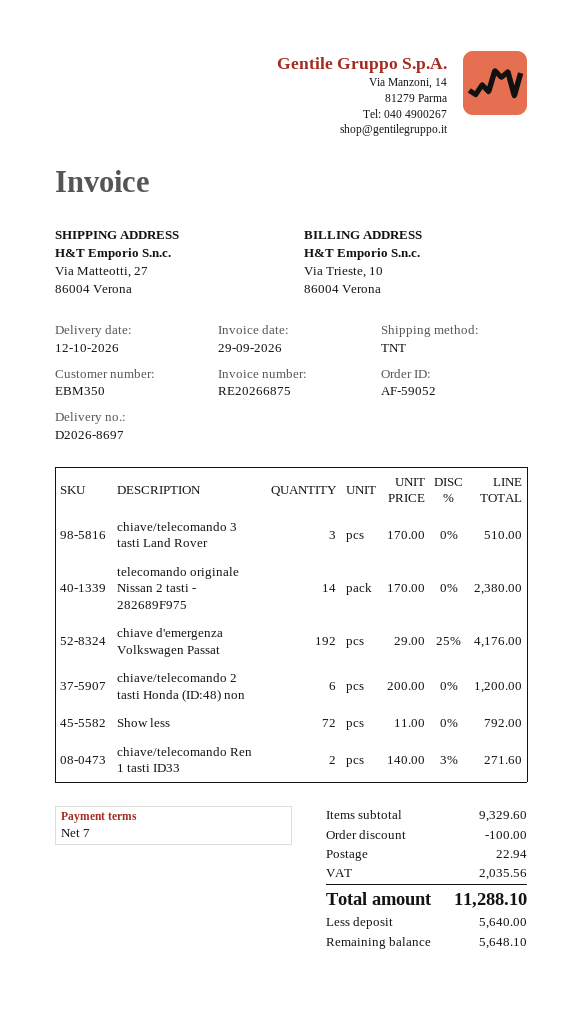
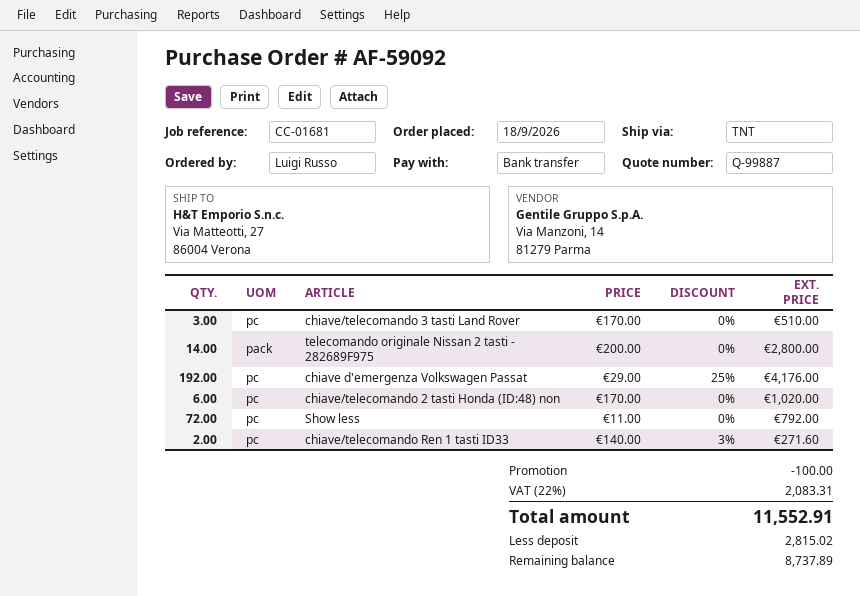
order number: AF-59052 -> AF-59092
telecomando originale Nissan 2 tasti - 282689F975: 14 x 170.00 = 2380.00 -> 14 x 200.00 = 2800.00
chiave/telecomando 2 tasti Honda (ID:48) non: 6 x 200.00 = 1200.00 -> 6 x 170.00 = 1020.00
shipping: 22.94 -> none
tax: 2035.56 -> 2083.31
total: 11288.10 -> 11552.91
deposit: 5640.00 -> 2815.02
balance: 5648.10 -> 8737.89

